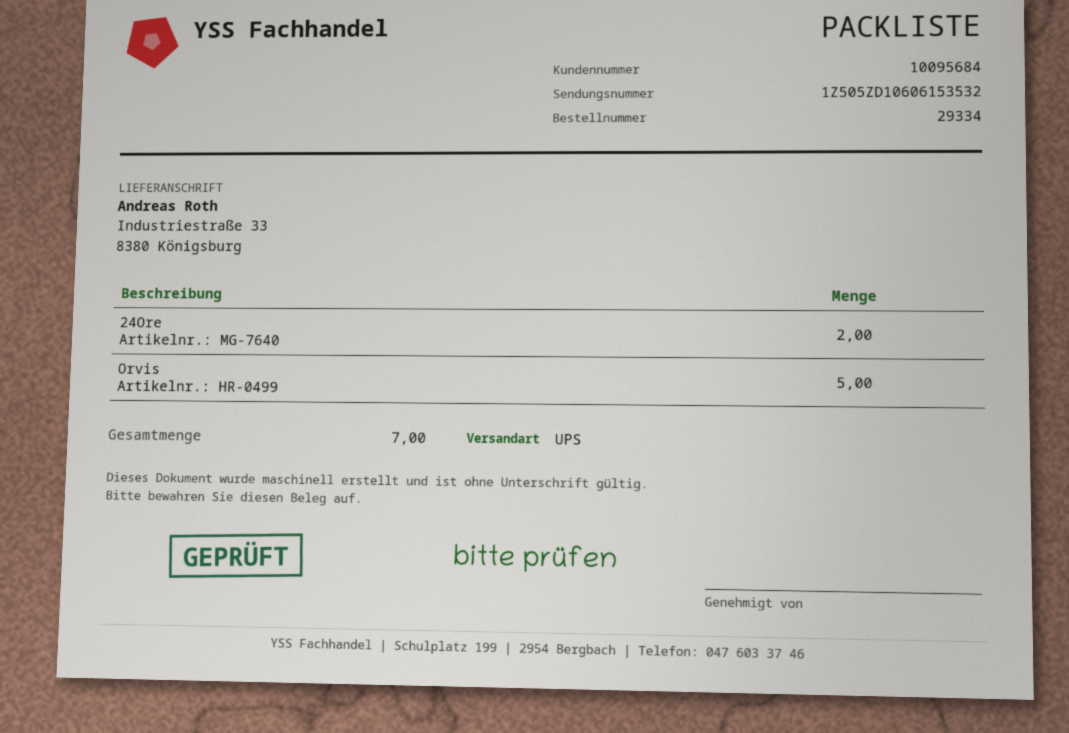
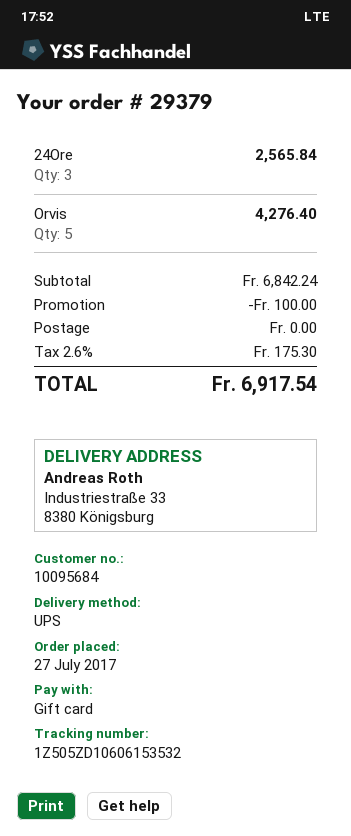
order number: 29334 -> 29379
24Ore: 2 -> 3

